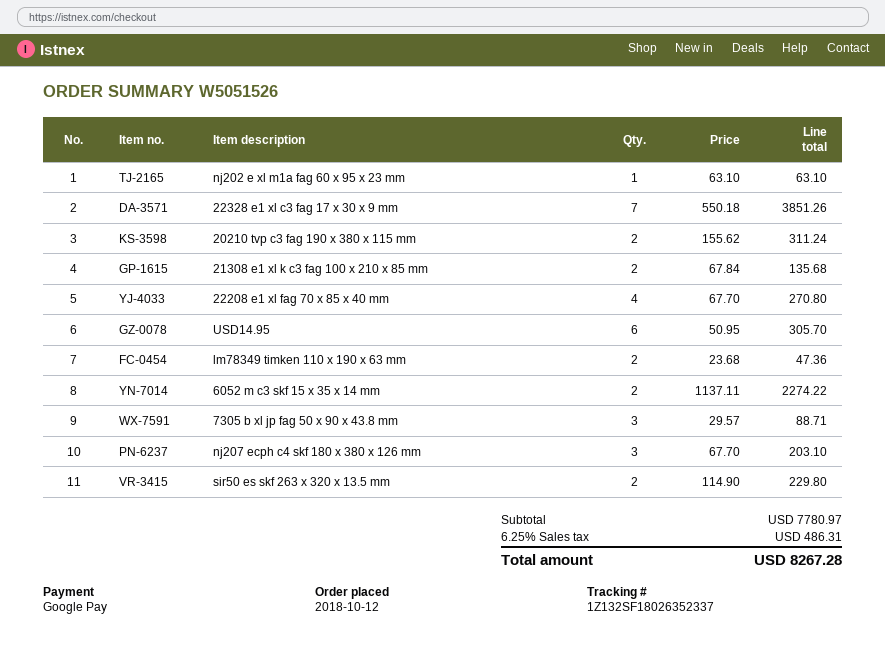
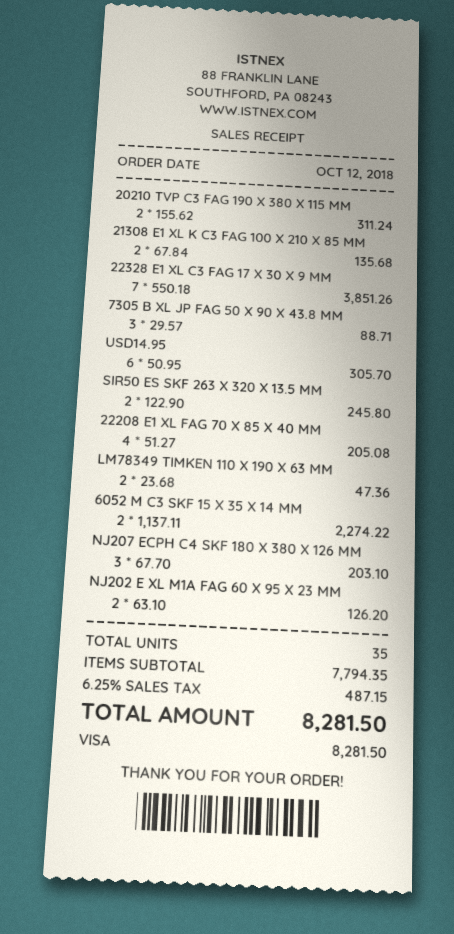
payment method: Google Pay -> Visa
nj202 e xl m1a fag 60 x 95 x 23 mm: 1 x 63.10 = 63.10 -> 2 x 63.10 = 126.20
22208 e1 xl fag 70 x 85 x 40 mm: 4 x 67.70 = 270.80 -> 4 x 51.27 = 205.08
sir50 es skf 263 x 320 x 13.5 mm: 2 x 114.90 = 229.80 -> 2 x 122.90 = 245.80
subtotal: 7780.97 -> 7794.35
tax: 6.25% = 486.31 -> 6.25% = 487.15
total: 8267.28 -> 8281.50

